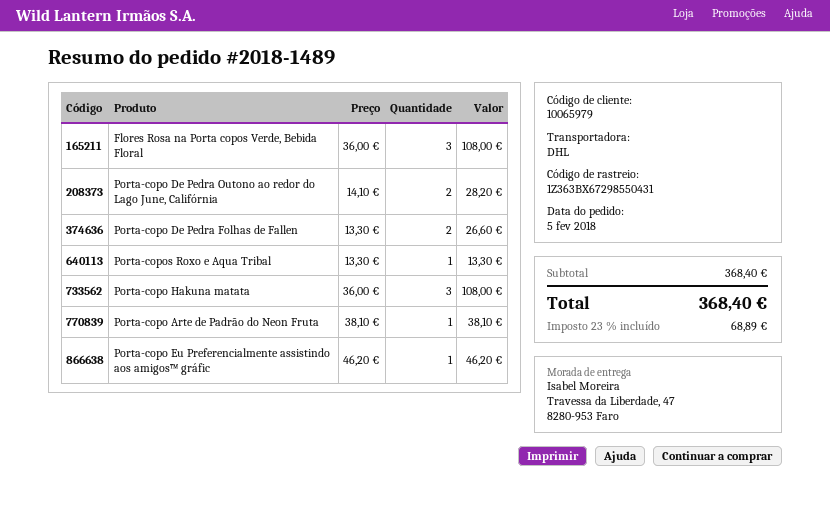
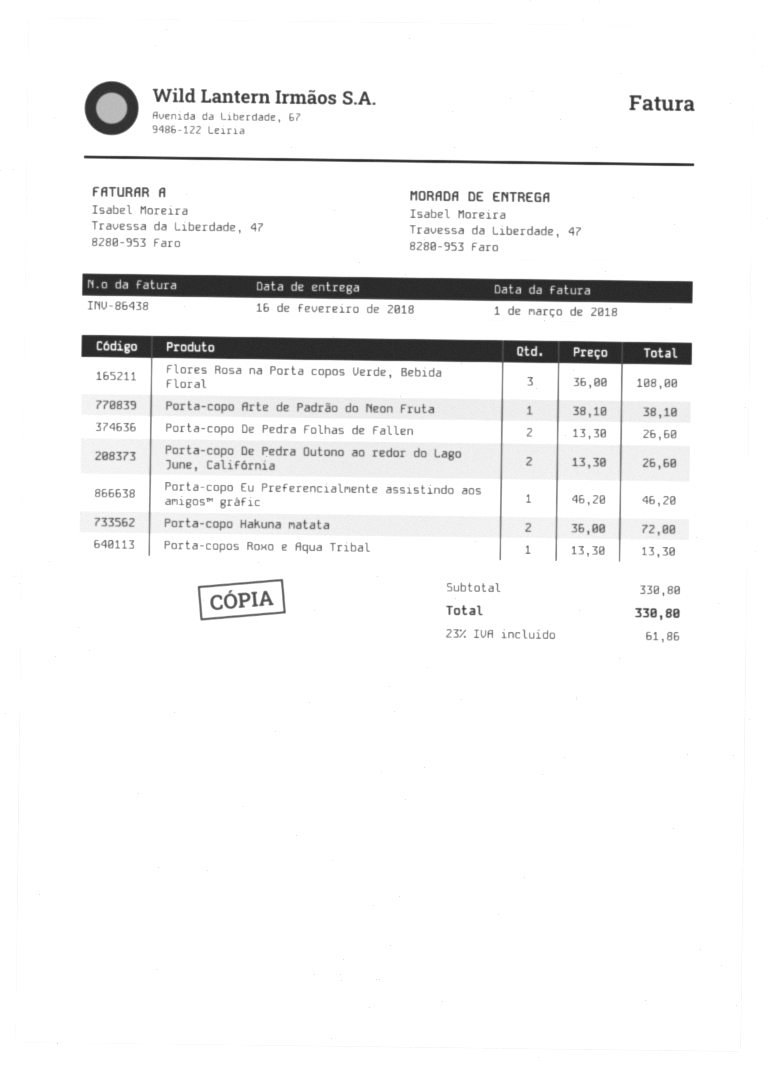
Porta-copo De Pedra Outono ao redor do Lago June, Califórnia: 2 x 14.10 = 28.20 -> 2 x 13.30 = 26.60
Porta-copo Hakuna matata: 3 x 36.00 = 108.00 -> 2 x 36.00 = 72.00
subtotal: 368.40 -> 330.80
tax: 23% = 68.89 -> 23% = 61.86
total: 368.40 -> 330.80

